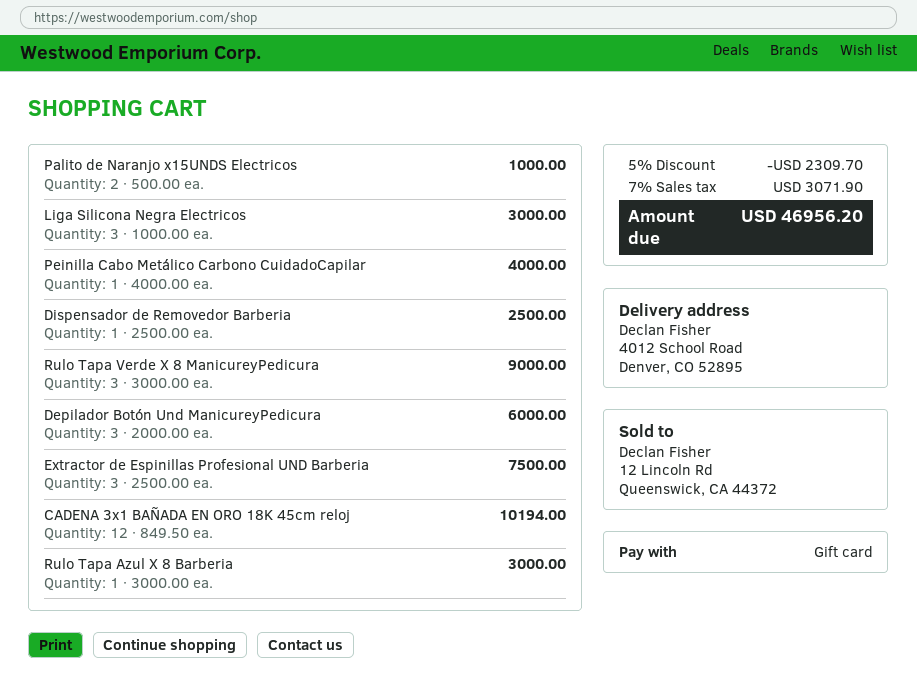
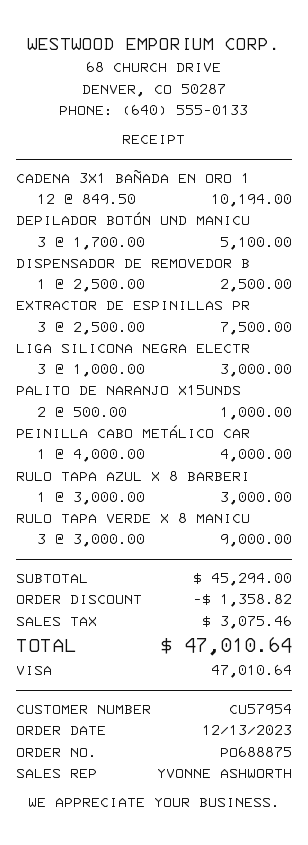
payment method: gift card -> Visa
Depilador Botón Und ManicureyPedicura: 3 x 2000.00 = 6000.00 -> 3 x 1700.00 = 5100.00
discount: 2309.70 -> 1358.82
tax: 3071.90 -> 3075.46
total: 46956.20 -> 47010.64

